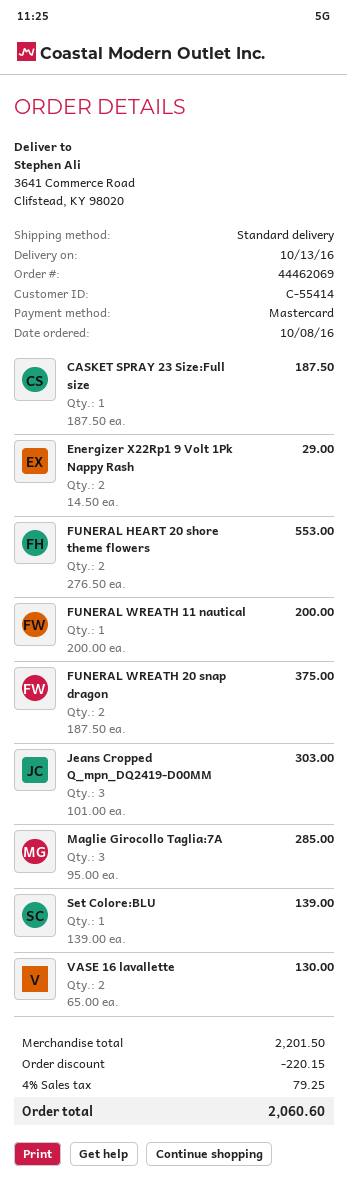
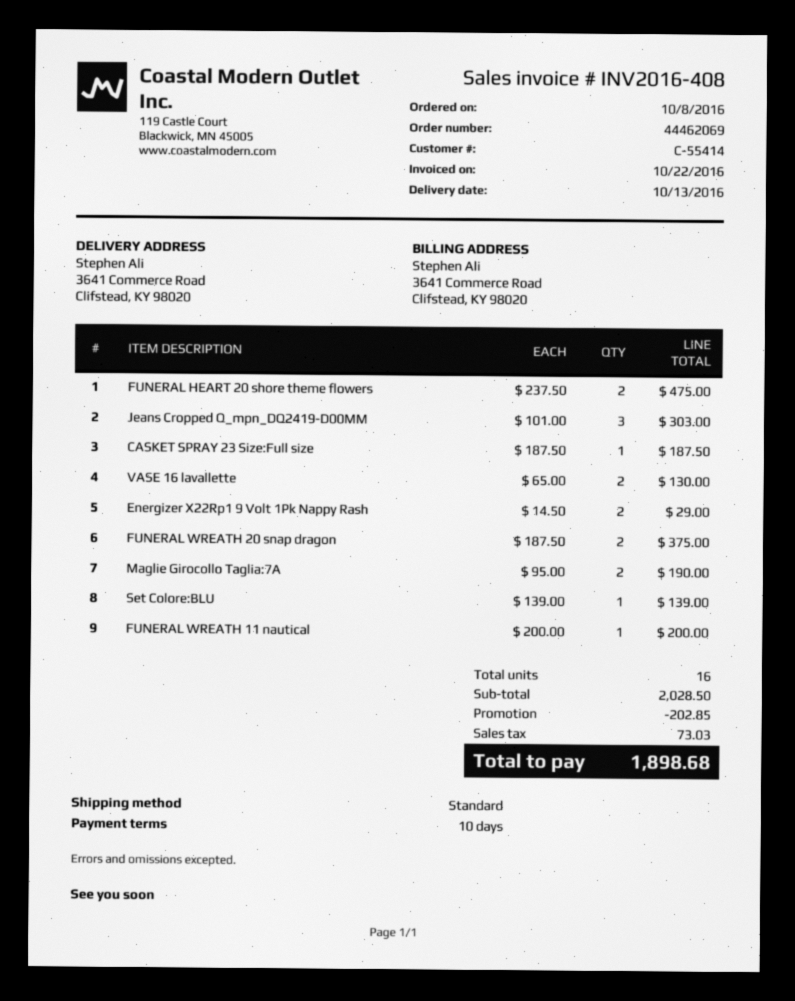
FUNERAL HEART 20 shore theme flowers: 2 x 276.50 = 553.00 -> 2 x 237.50 = 475.00
Maglie Girocollo Taglia:7A: 3 x 95.00 = 285.00 -> 2 x 95.00 = 190.00
subtotal: 2201.50 -> 2028.50
discount: 220.15 -> 202.85
tax: 79.25 -> 73.03
total: 2060.60 -> 1898.68

